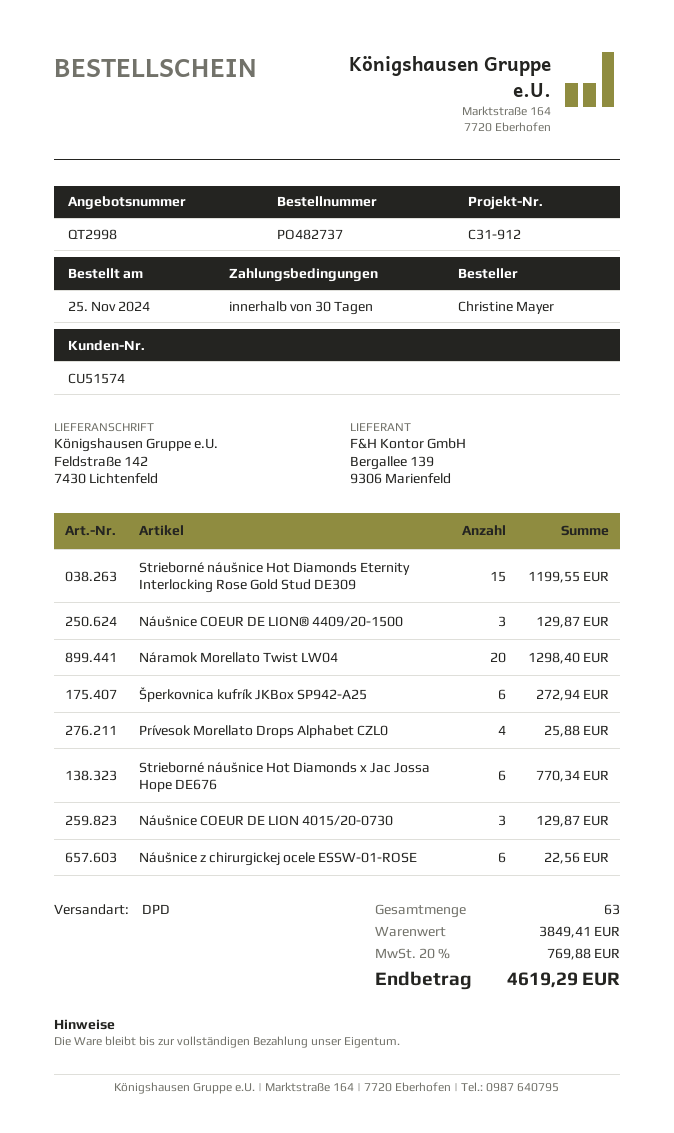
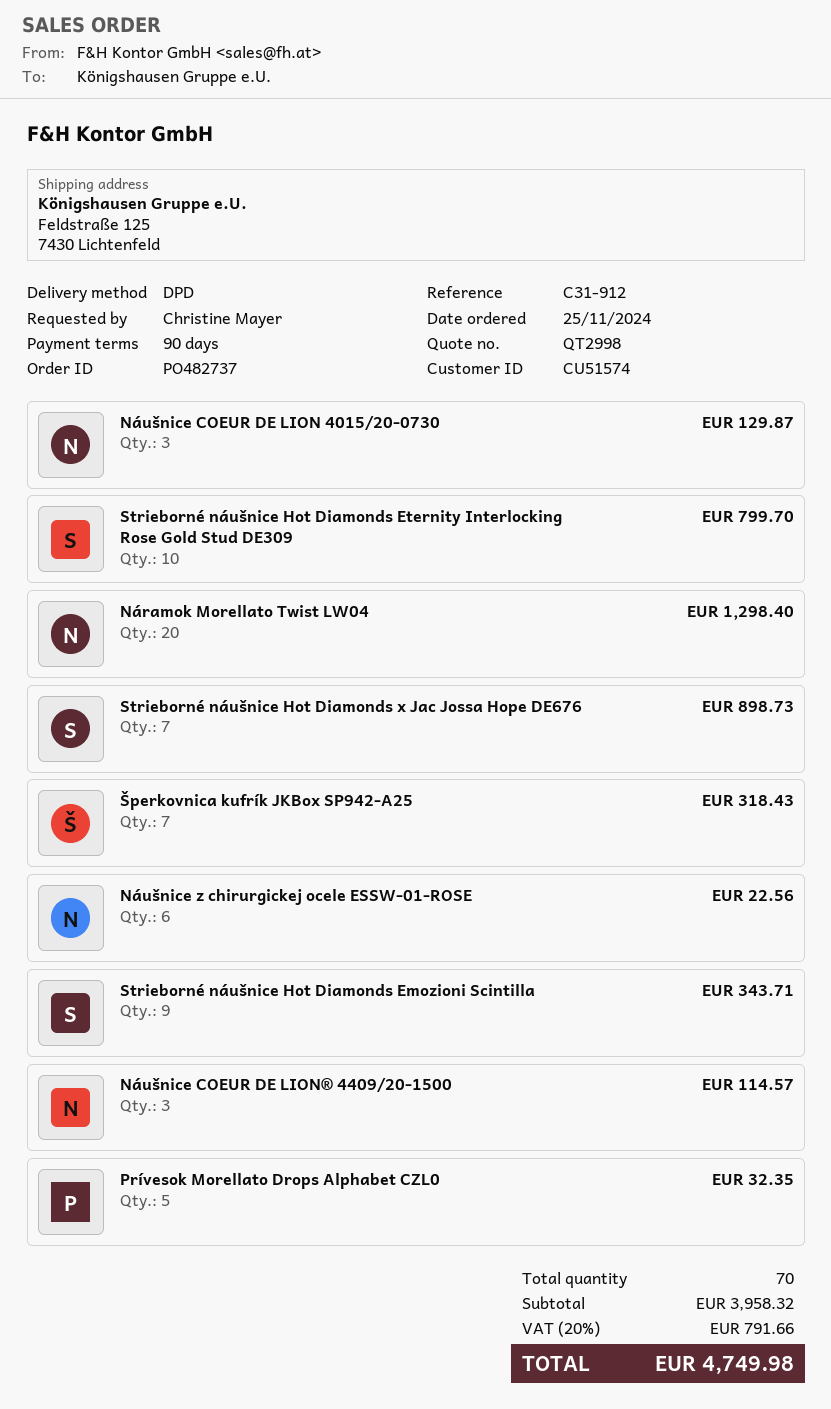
payment terms: 30 days -> 90 days
ship to: Feldstraße 142, 7430 Lichtenfeld -> Feldstraße 125, 7430 Lichtenfeld
Strieborné náušnice Hot Diamonds Eternity Interlocking Rose Gold Stud DE309: 15 for 1199.55 -> 10 for 799.70
Náušnice COEUR DE LION® 4409/20-1500: 3 for 129.87 -> 3 for 114.57
Šperkovnica kufrík JKBox SP942-A25: 6 for 272.94 -> 7 for 318.43
Prívesok Morellato Drops Alphabet CZL0: 4 for 25.88 -> 5 for 32.35
Strieborné náušnice Hot Diamonds x Jac Jossa Hope DE676: 6 for 770.34 -> 7 for 898.73
Strieborné náušnice Hot Diamonds Emozioni Scintilla: none -> 9 for 343.71
total quantity: 63 -> 70
subtotal: 3849.41 -> 3958.32
tax: 20% = 769.88 -> 20% = 791.66
total: 4619.29 -> 4749.98

